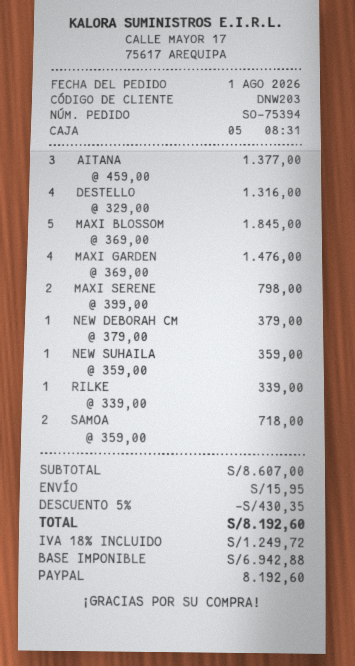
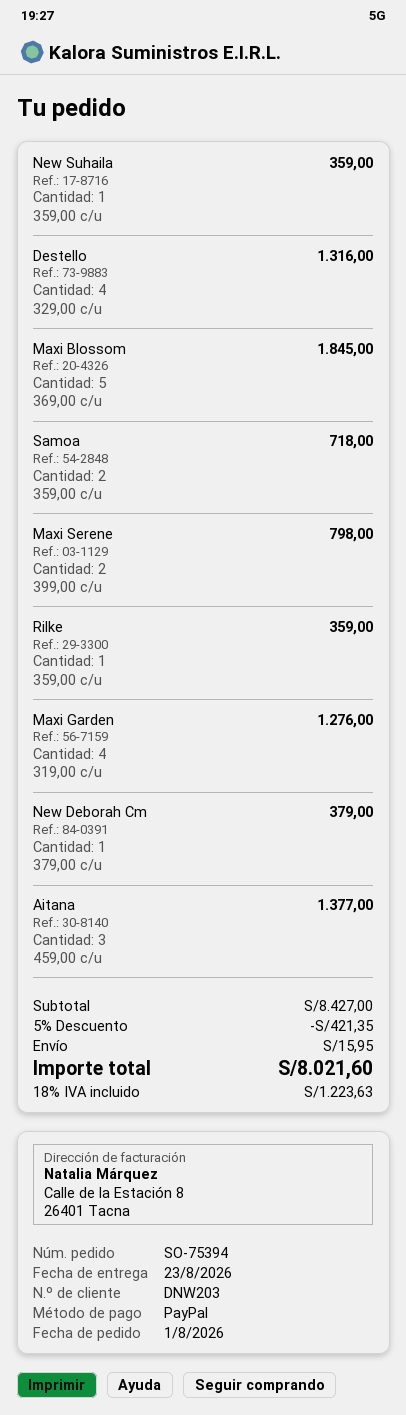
MAXI GARDEN: 4 x 369.00 = 1476.00 -> 4 x 319.00 = 1276.00
RILKE: 1 x 339.00 = 339.00 -> 1 x 359.00 = 359.00
subtotal: 8607.00 -> 8427.00
discount: 5% = 430.35 -> 5% = 421.35
tax: 18% = 1249.72 -> 18% = 1223.63
total: 8192.60 -> 8021.60

